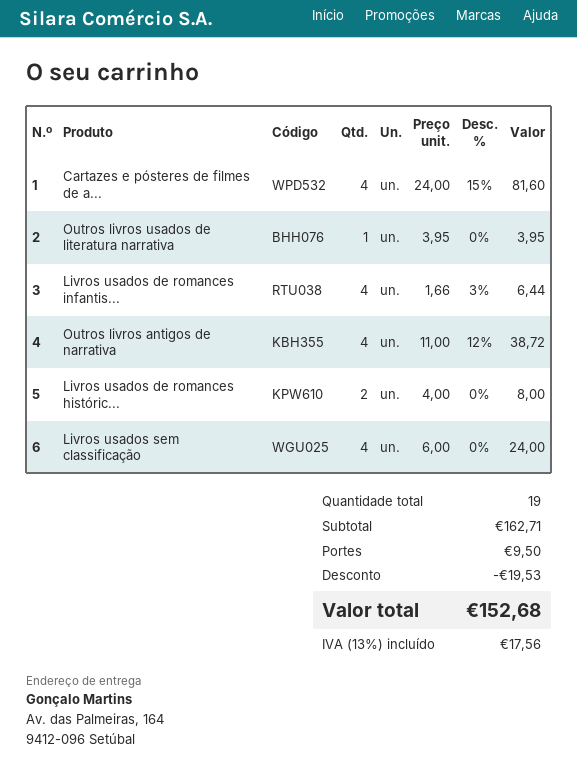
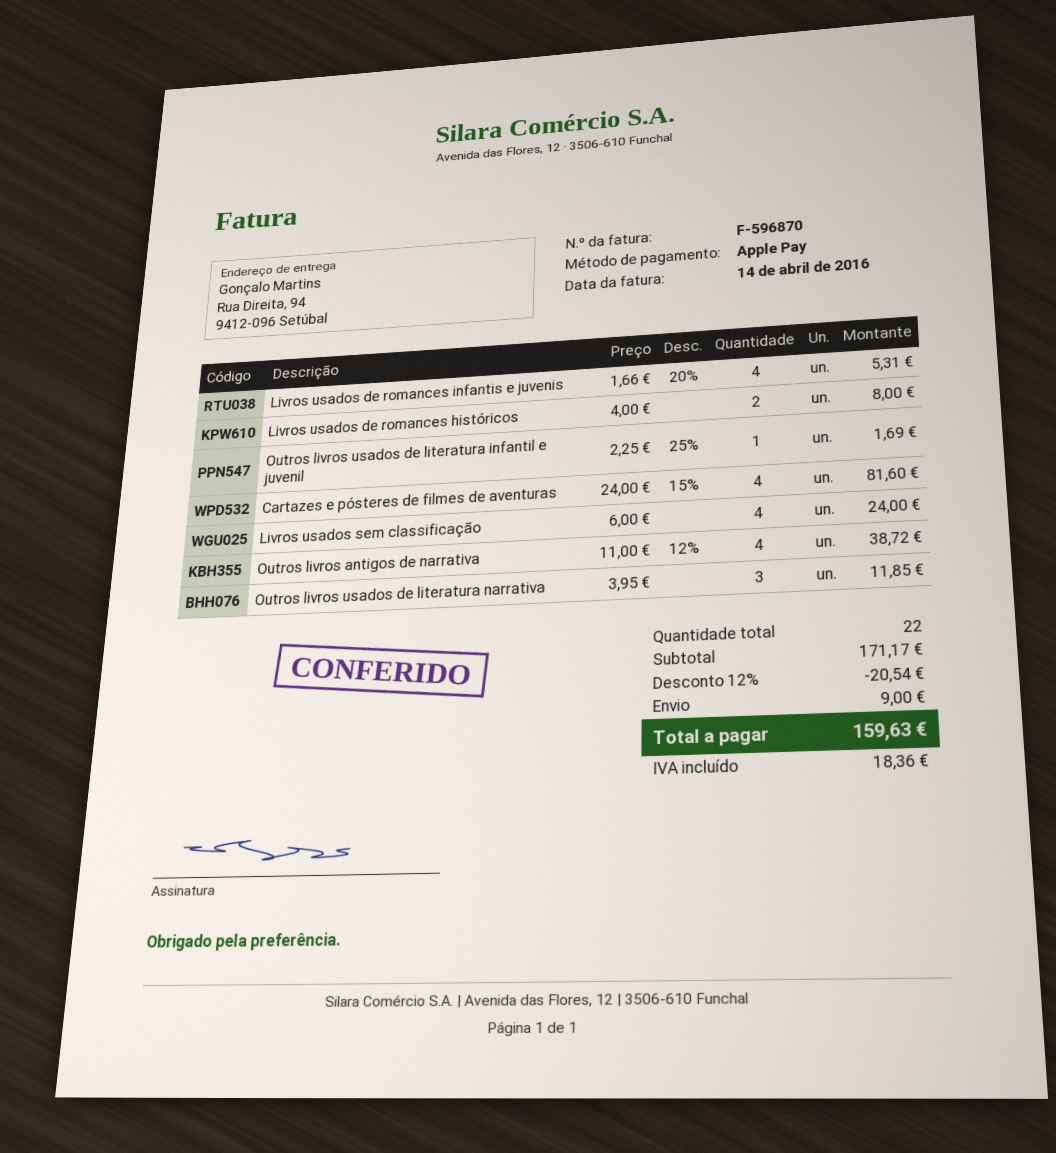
ship to: Av. das Palmeiras, 164, 9412-096 Setúbal -> Rua Direita, 94, 9412-096 Setúbal
Outros livros usados de literatura narrativa: 1 x 3.95 = 3.95 -> 3 x 3.95 = 11.85
Livros usados de romances infantis...: 4 x 1.66 - 3% = 6.44 -> 4 x 1.66 - 20% = 5.31
Outros livros usados de literatura infantil e juvenil: none -> 1 x 2.25 - 25% = 1.69
total quantity: 19 -> 22
subtotal: 162.71 -> 171.17
discount: 19.53 -> 20.54
shipping: 9.50 -> 9.00
tax: 17.56 -> 18.36
total: 152.68 -> 159.63

